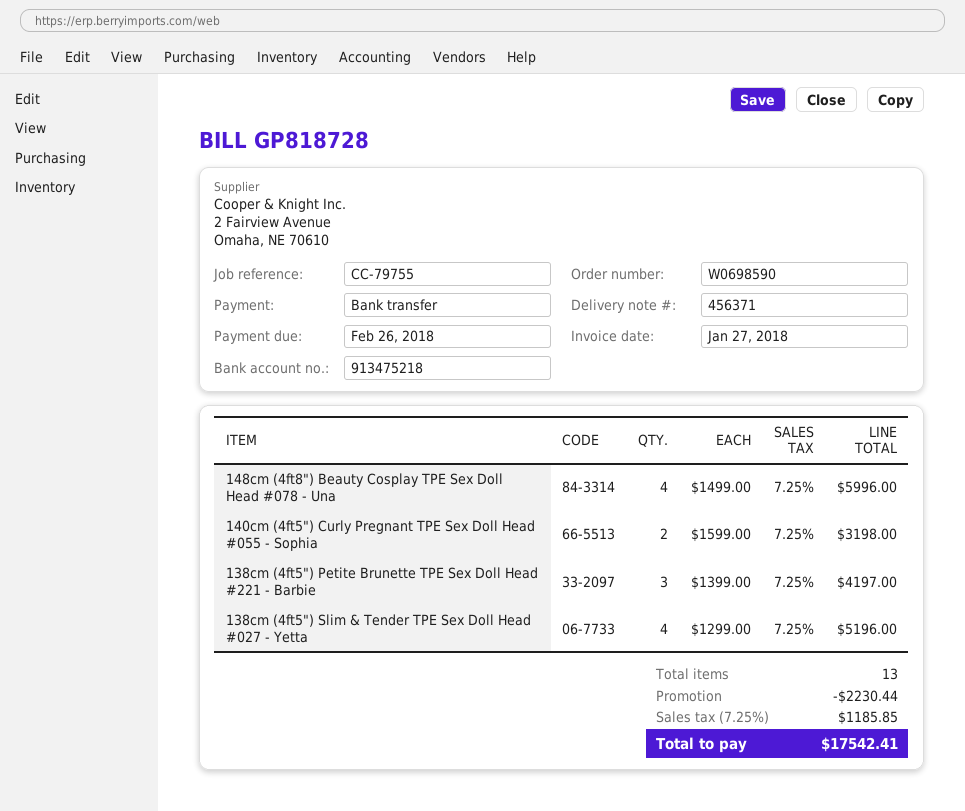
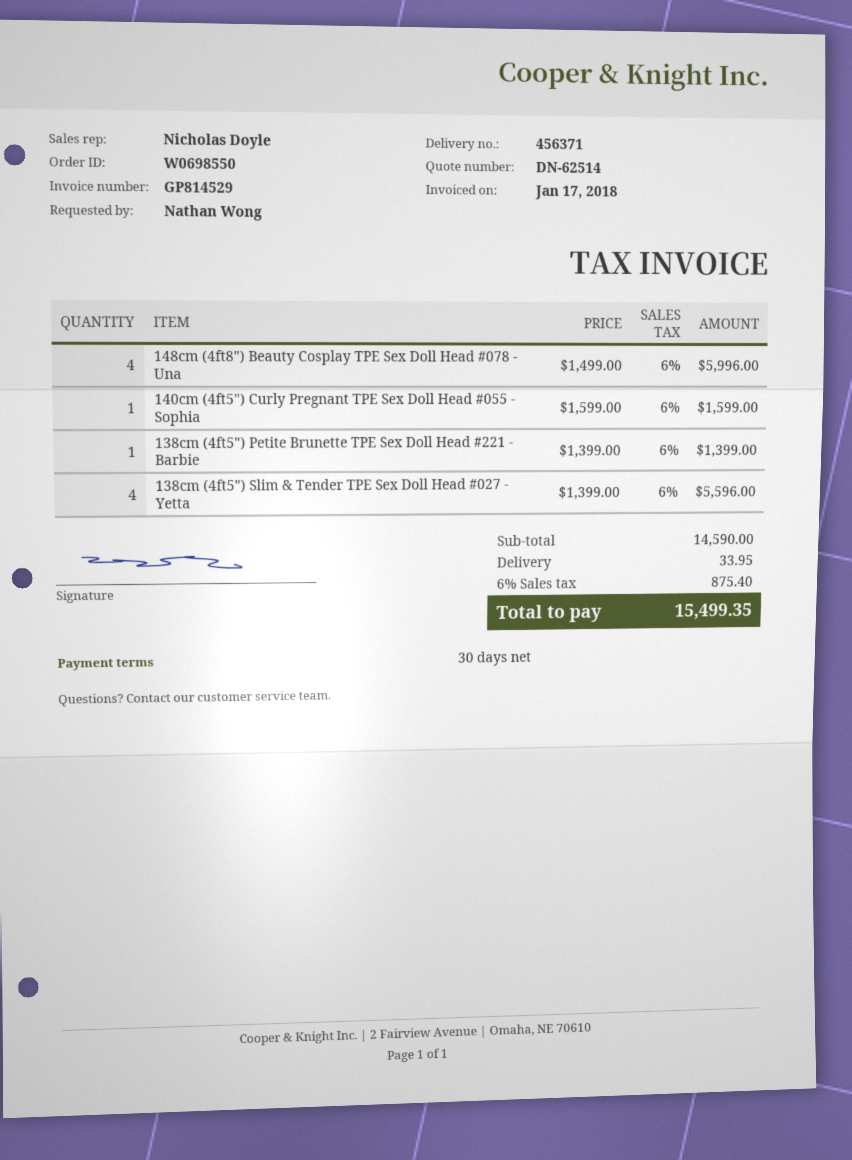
order number: W0698590 -> W0698550
invoice number: GP818728 -> GP814529
invoice date: 2018-01-27 -> 2018-01-17
140cm (4ft5") Curly Pregnant TPE Sex Doll Head #055 - Sophia: 2 x 1599.00 = 3198.00 -> 1 x 1599.00 = 1599.00
138cm (4ft5") Petite Brunette TPE Sex Doll Head #221 - Barbie: 3 x 1399.00 = 4197.00 -> 1 x 1399.00 = 1399.00
138cm (4ft5") Slim & Tender TPE Sex Doll Head #027 - Yetta: 4 x 1299.00 = 5196.00 -> 4 x 1399.00 = 5596.00
discount: 2230.44 -> none
shipping: none -> 33.95
tax: 7.25% = 1185.85 -> 6% = 875.40
total: 17542.41 -> 15499.35

